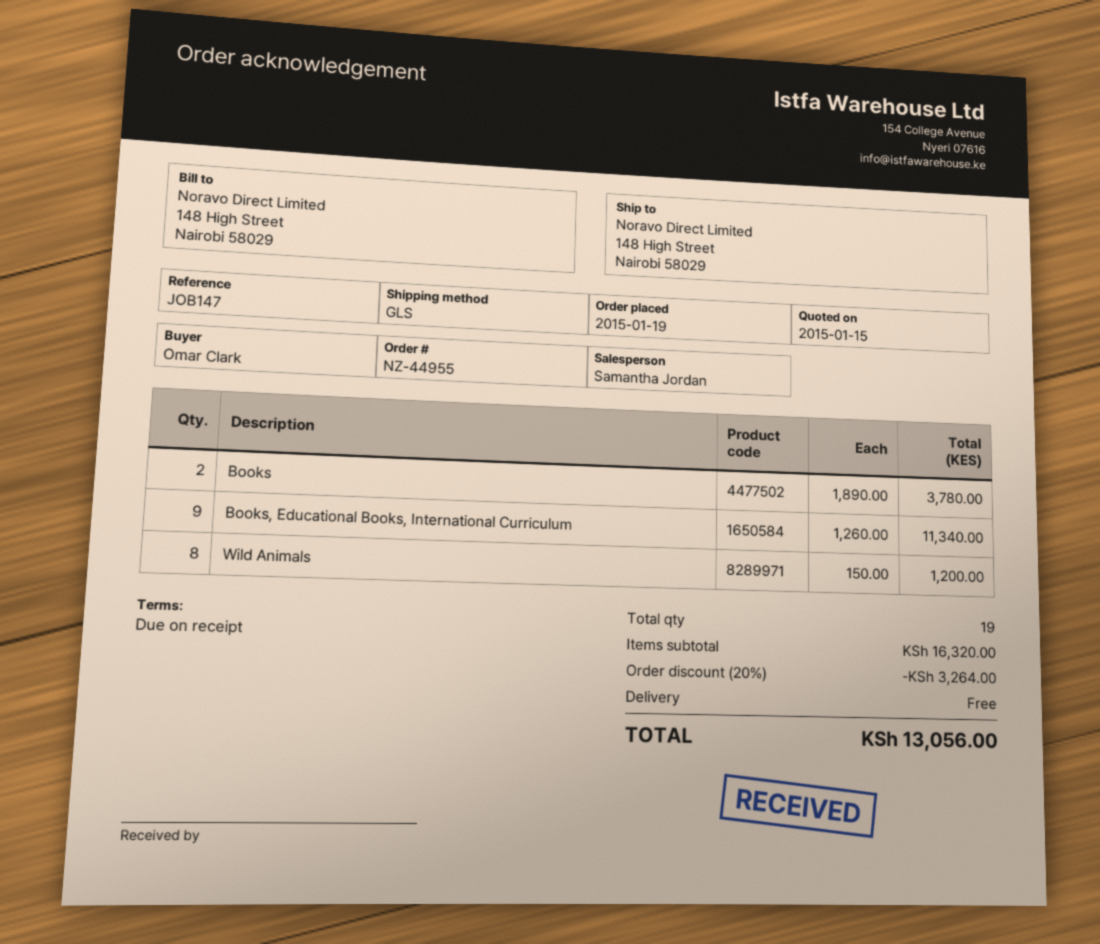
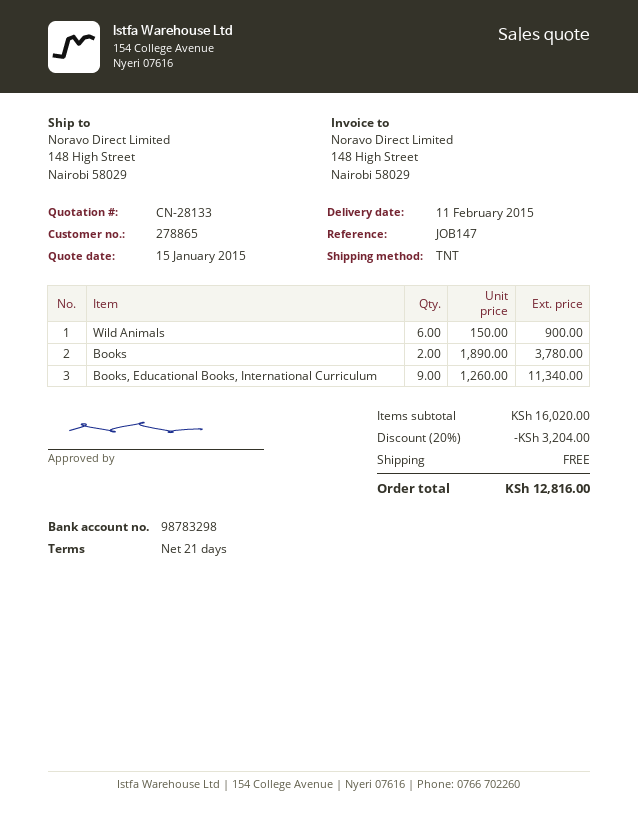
payment terms: on receipt -> 21 days
shipping method: GLS -> TNT
Wild Animals: 8 x 150.00 = 1200.00 -> 6 x 150.00 = 900.00
subtotal: 16320.00 -> 16020.00
discount: 20% = 3264.00 -> 20% = 3204.00
total: 13056.00 -> 12816.00

